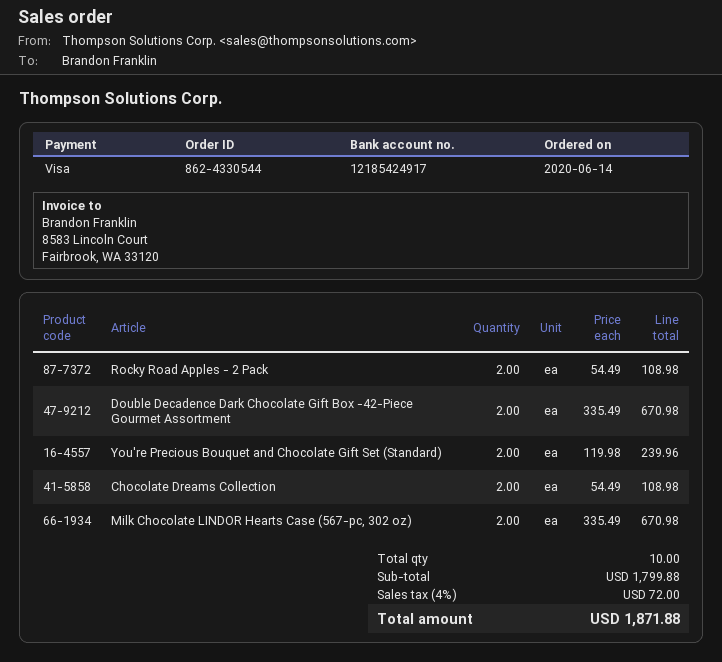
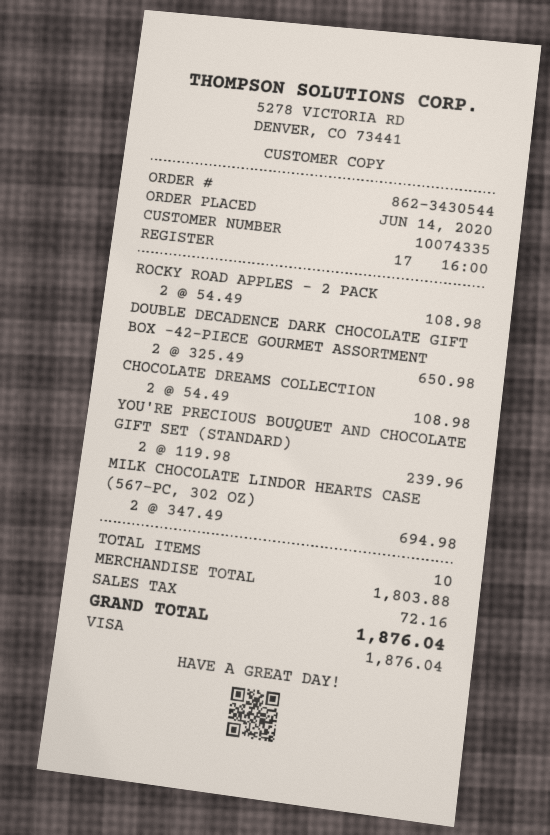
order number: 862-4330544 -> 862-3430544
Double Decadence Dark Chocolate Gift Box -42-Piece Gourmet Assortment: 2 x 335.49 = 670.98 -> 2 x 325.49 = 650.98
Milk Chocolate LINDOR Hearts Case (567-pc, 302 oz): 2 x 335.49 = 670.98 -> 2 x 347.49 = 694.98
subtotal: 1799.88 -> 1803.88
tax: 72.00 -> 72.16
total: 1871.88 -> 1876.04

